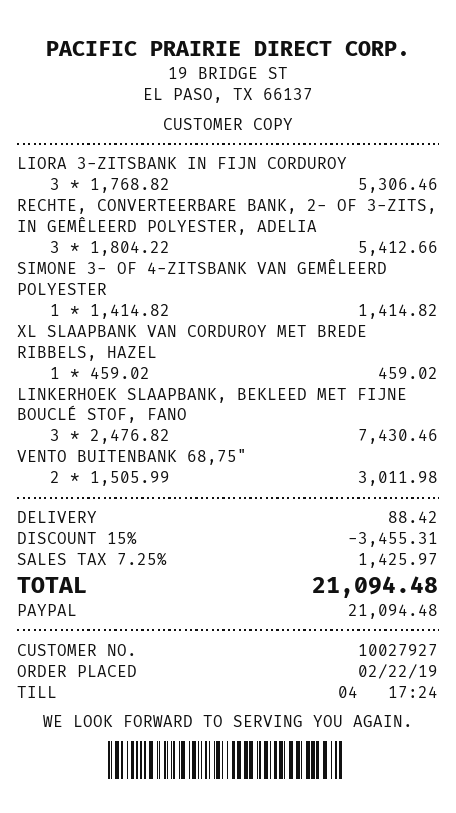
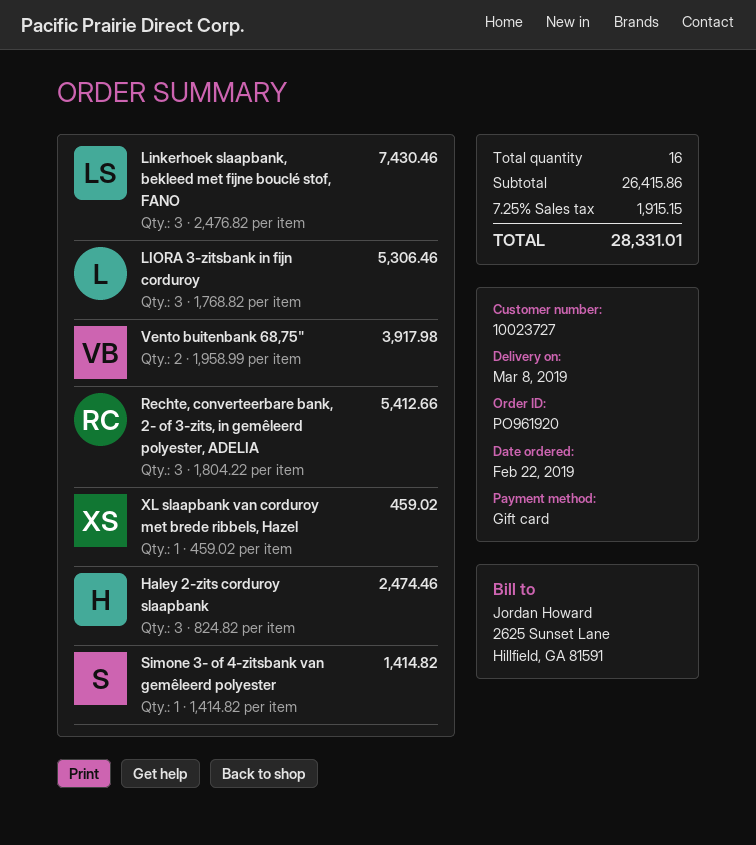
customer number: 10027927 -> 10023727
payment method: PayPal -> gift card
VENTO BUITENBANK 68,75": 2 x 1505.99 = 3011.98 -> 2 x 1958.99 = 3917.98
Haley 2-zits corduroy slaapbank: none -> 3 x 824.82 = 2474.46
discount: 15% = 3455.31 -> none
shipping: 88.42 -> none
tax: 7.25% = 1425.97 -> 7.25% = 1915.15
total: 21094.48 -> 28331.01

